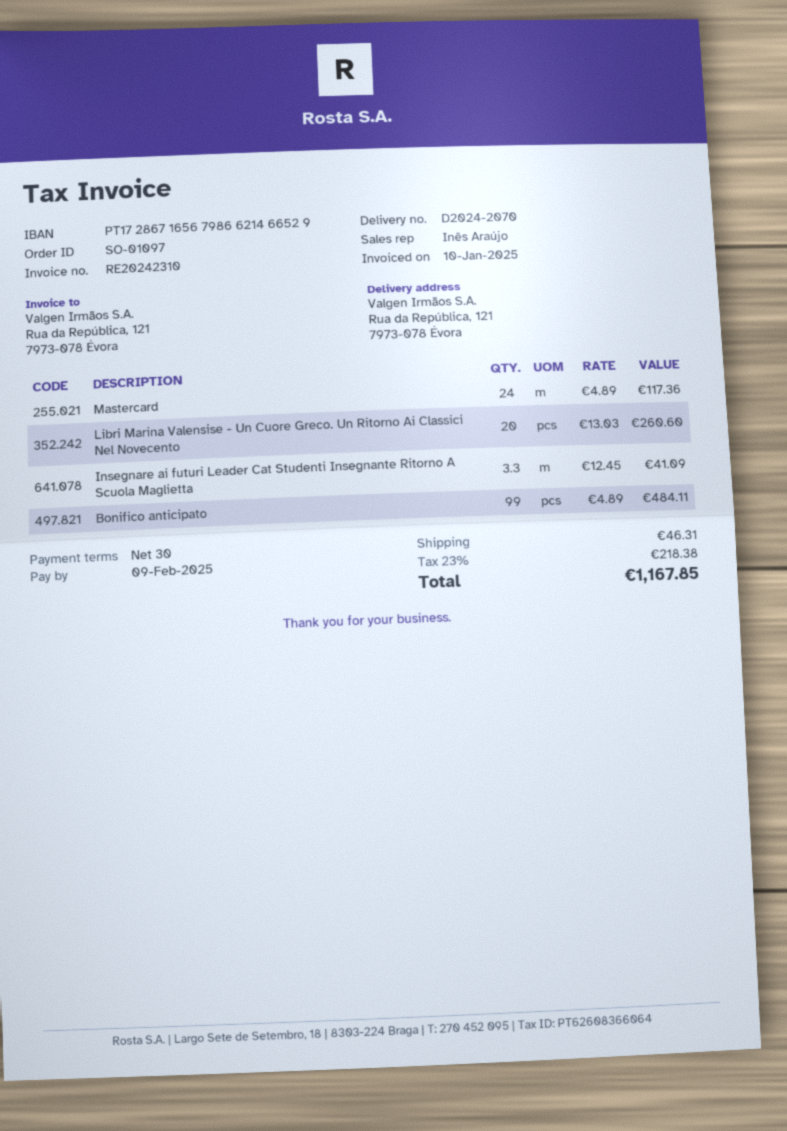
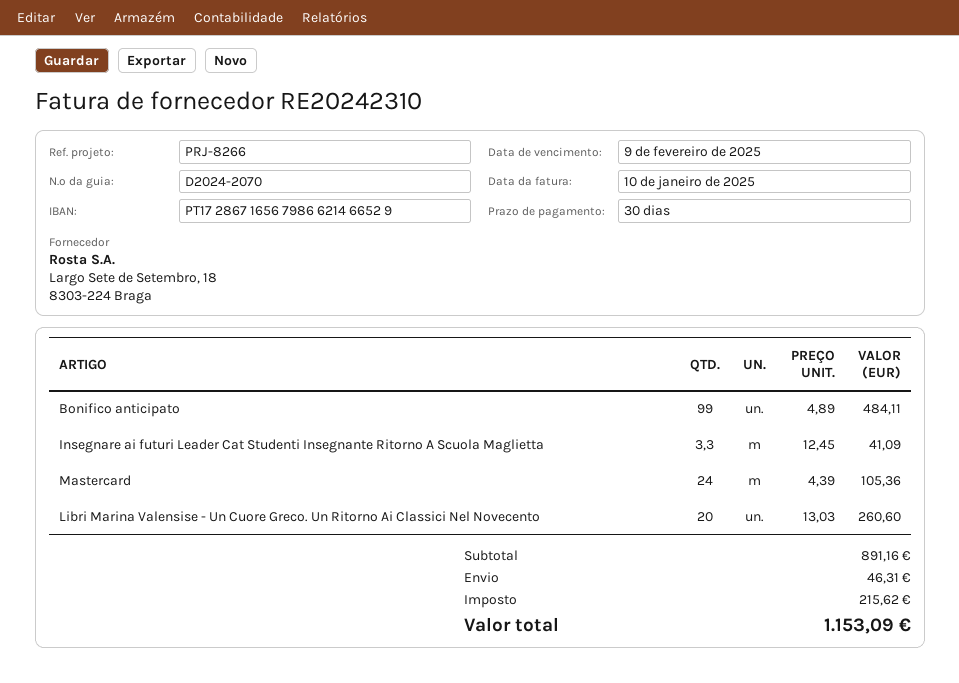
Mastercard: 24 x 4.89 = 117.36 -> 24 x 4.39 = 105.36
tax: 218.38 -> 215.62
total: 1167.85 -> 1153.09

